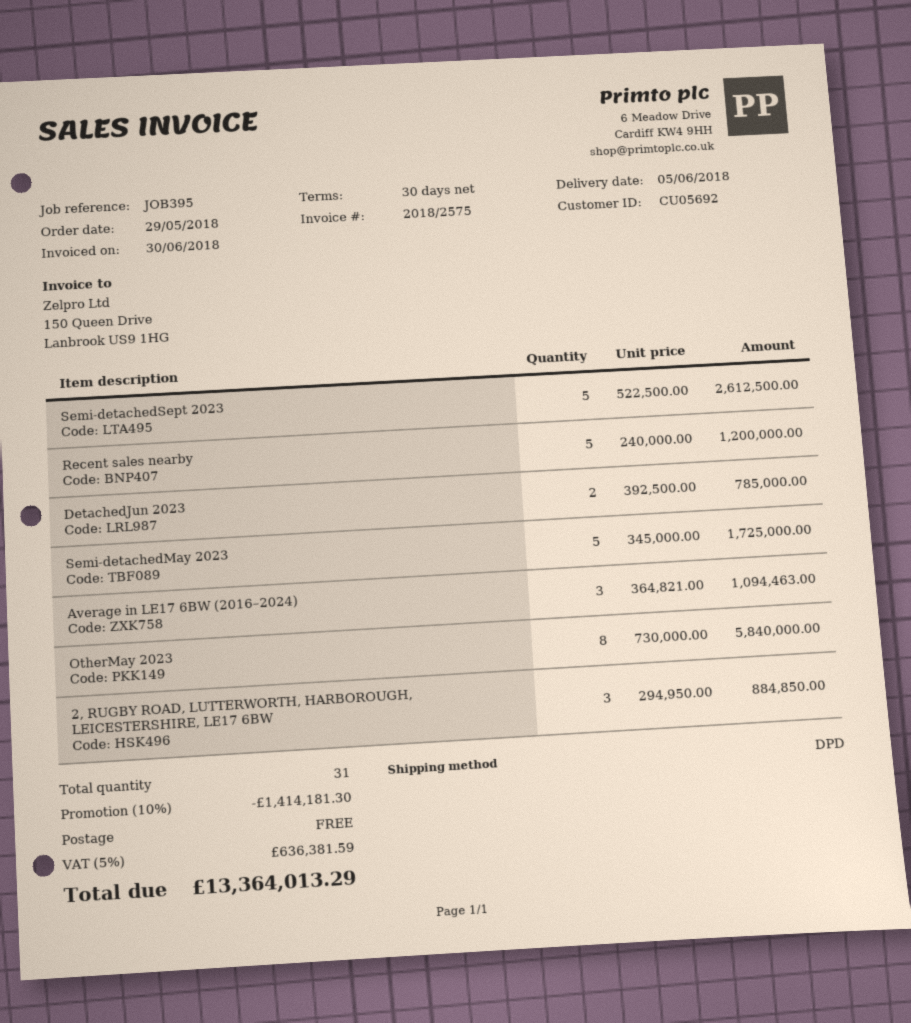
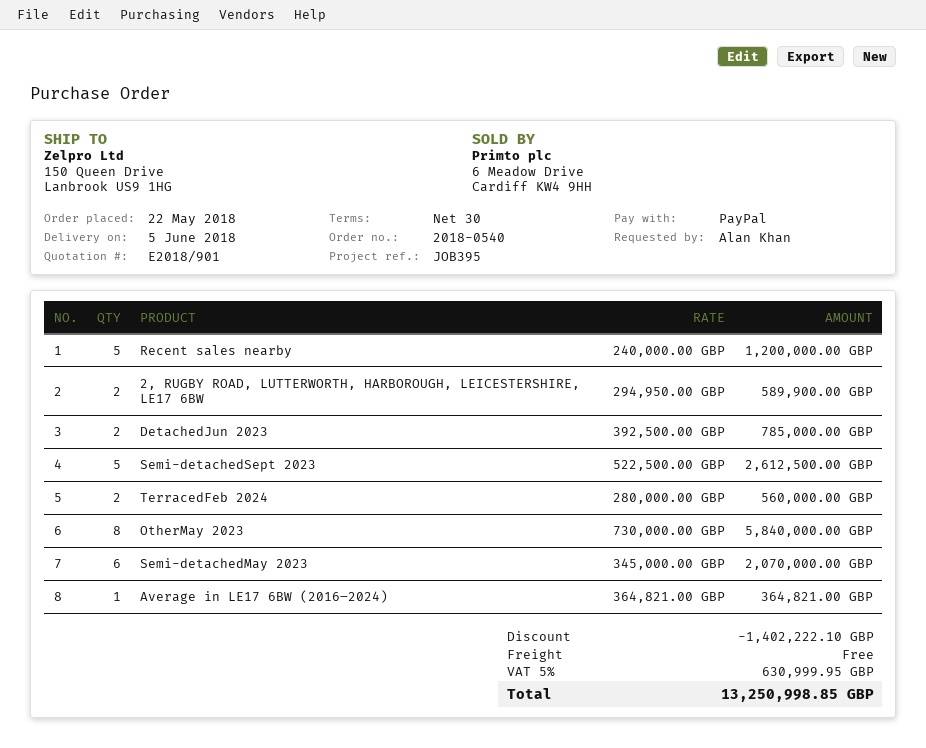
order date: 2018-05-29 -> 2018-05-22
Semi-detachedMay 2023: 5 x 345000.00 = 1725000.00 -> 6 x 345000.00 = 2070000.00
Average in LE17 6BW (2016–2024): 3 x 364821.00 = 1094463.00 -> 1 x 364821.00 = 364821.00
2, RUGBY ROAD, LUTTERWORTH, HARBOROUGH, LEICESTERSHIRE, LE17 6BW: 3 x 294950.00 = 884850.00 -> 2 x 294950.00 = 589900.00
TerracedFeb 2024: none -> 2 x 280000.00 = 560000.00
discount: 1414181.30 -> 1402222.10
tax: 5% = 636381.59 -> 5% = 630999.95
total: 13364013.29 -> 13250998.85

